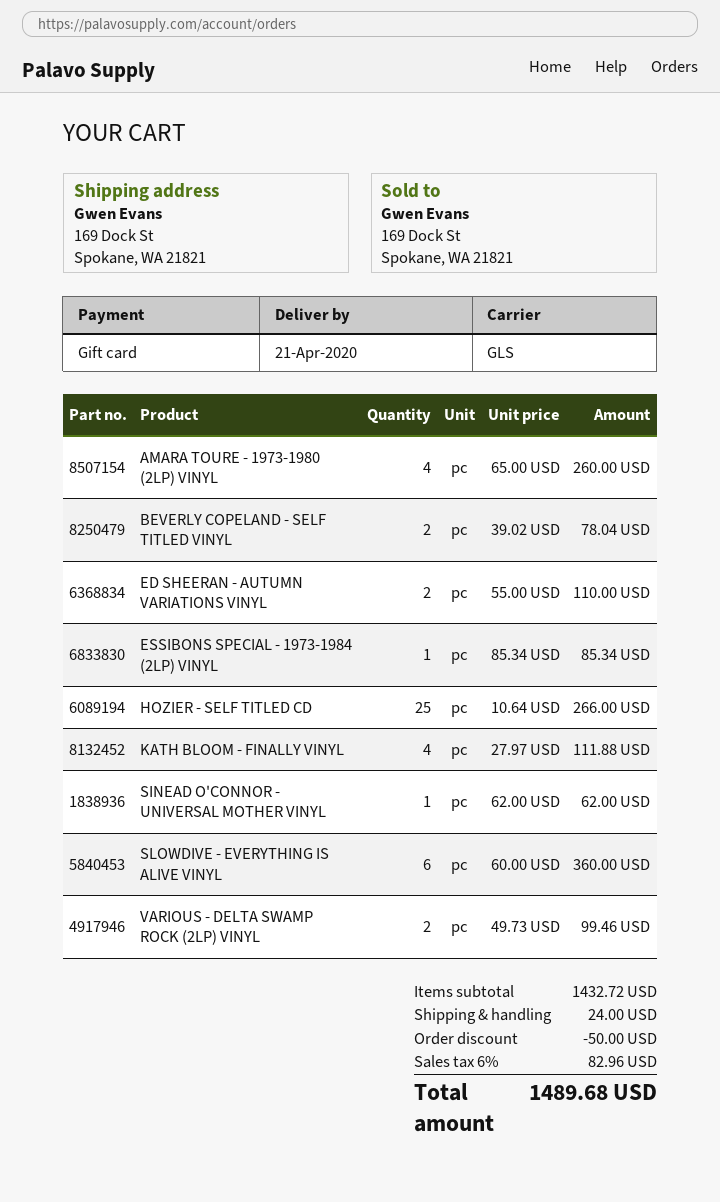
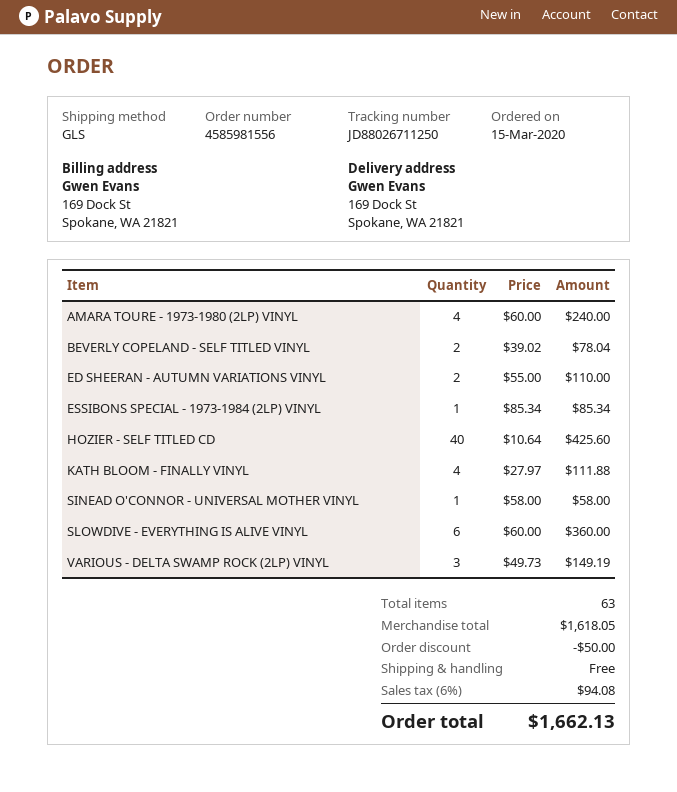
AMARA TOURE - 1973-1980 (2LP) VINYL: 4 x 65.00 = 260.00 -> 4 x 60.00 = 240.00
HOZIER - SELF TITLED CD: 25 x 10.64 = 266.00 -> 40 x 10.64 = 425.60
SINEAD O'CONNOR - UNIVERSAL MOTHER VINYL: 1 x 62.00 = 62.00 -> 1 x 58.00 = 58.00
VARIOUS - DELTA SWAMP ROCK (2LP) VINYL: 2 x 49.73 = 99.46 -> 3 x 49.73 = 149.19
subtotal: 1432.72 -> 1618.05
shipping: 24.00 -> 0.00
tax: 6% = 82.96 -> 6% = 94.08
total: 1489.68 -> 1662.13

